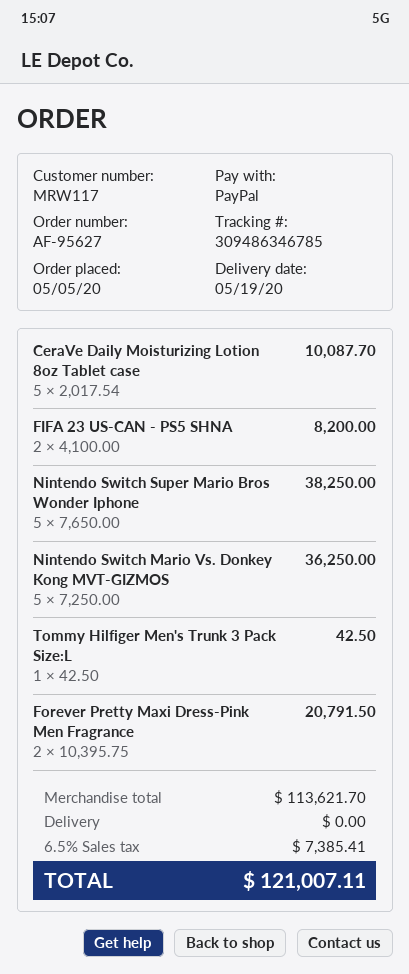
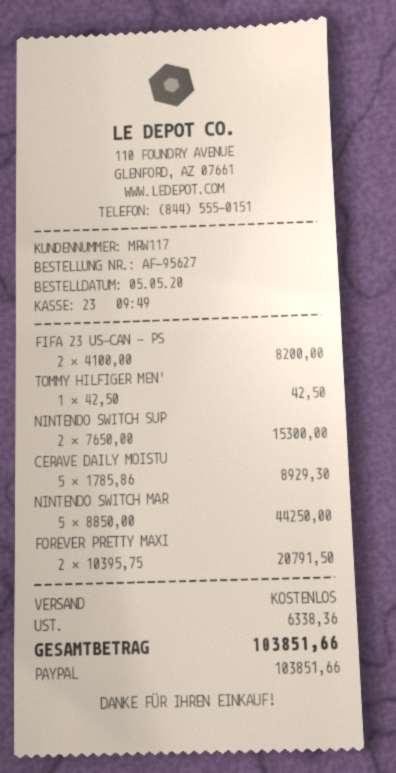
CeraVe Daily Moisturizing Lotion 8oz Tablet case: 5 x 2017.54 = 10087.70 -> 5 x 1785.86 = 8929.30
Nintendo Switch Super Mario Bros Wonder Iphone: 5 x 7650.00 = 38250.00 -> 2 x 7650.00 = 15300.00
Nintendo Switch Mario Vs. Donkey Kong MVT-GIZMOS: 5 x 7250.00 = 36250.00 -> 5 x 8850.00 = 44250.00
tax: 7385.41 -> 6338.36
total: 121007.11 -> 103851.66

